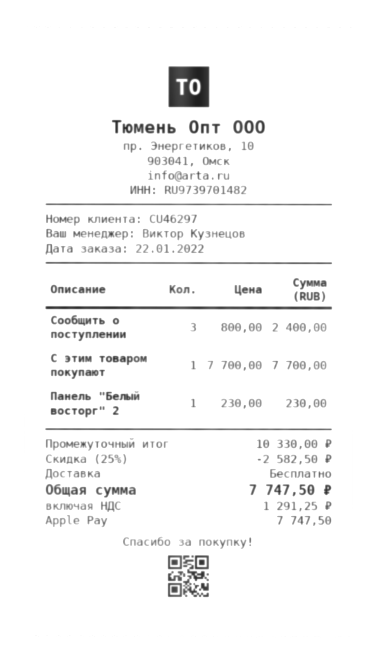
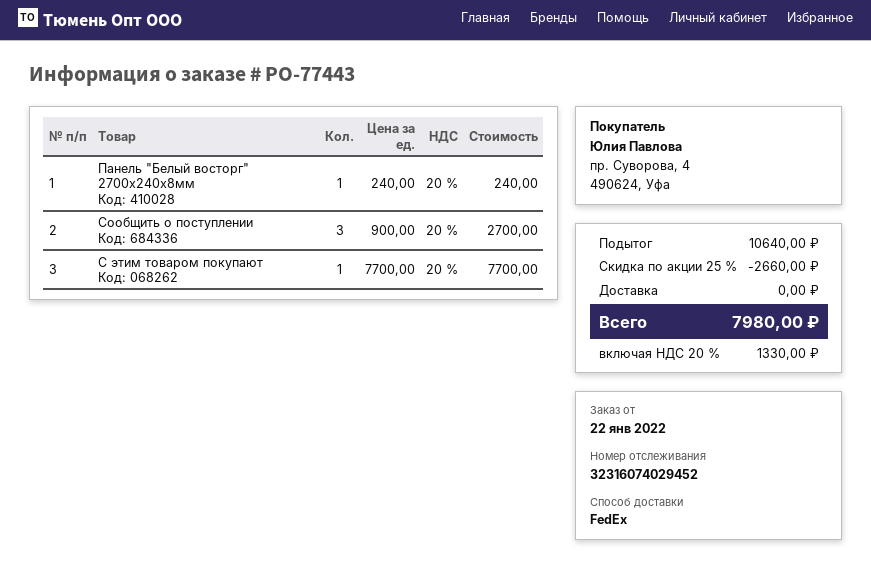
Сообщить о поступлении: 3 x 800.00 = 2400.00 -> 3 x 900.00 = 2700.00
Панель "Белый восторг" 2: 1 x 230.00 = 230.00 -> 1 x 240.00 = 240.00
subtotal: 10330.00 -> 10640.00
discount: 25% = 2582.50 -> 25% = 2660.00
tax: 1291.25 -> 1330.00
total: 7747.50 -> 7980.00

